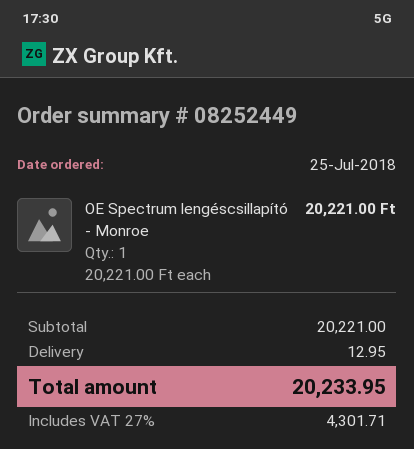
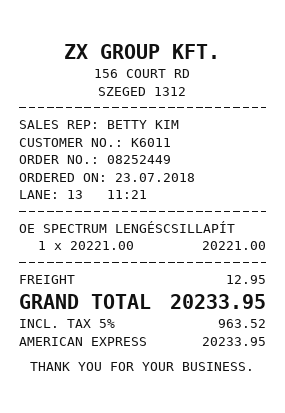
order date: 2018-07-25 -> 2018-07-23
tax: 27% = 4301.71 -> 5% = 963.52

